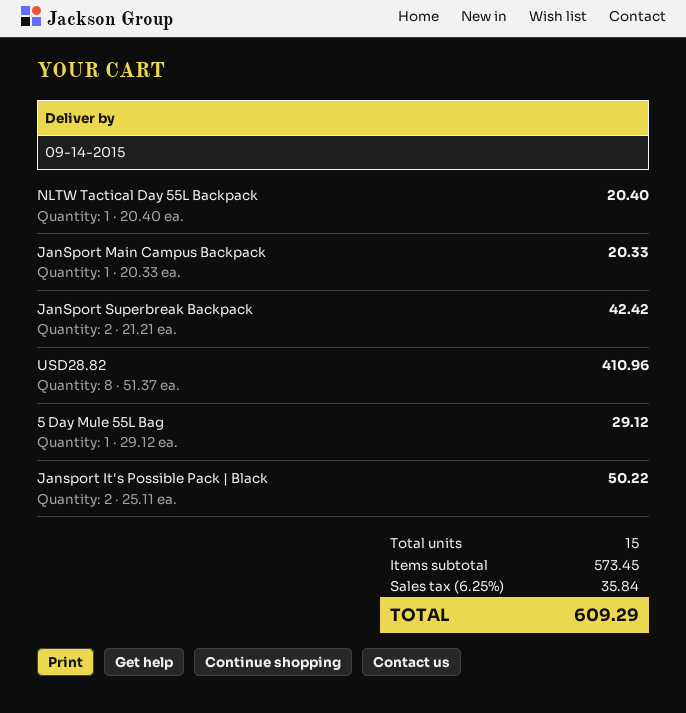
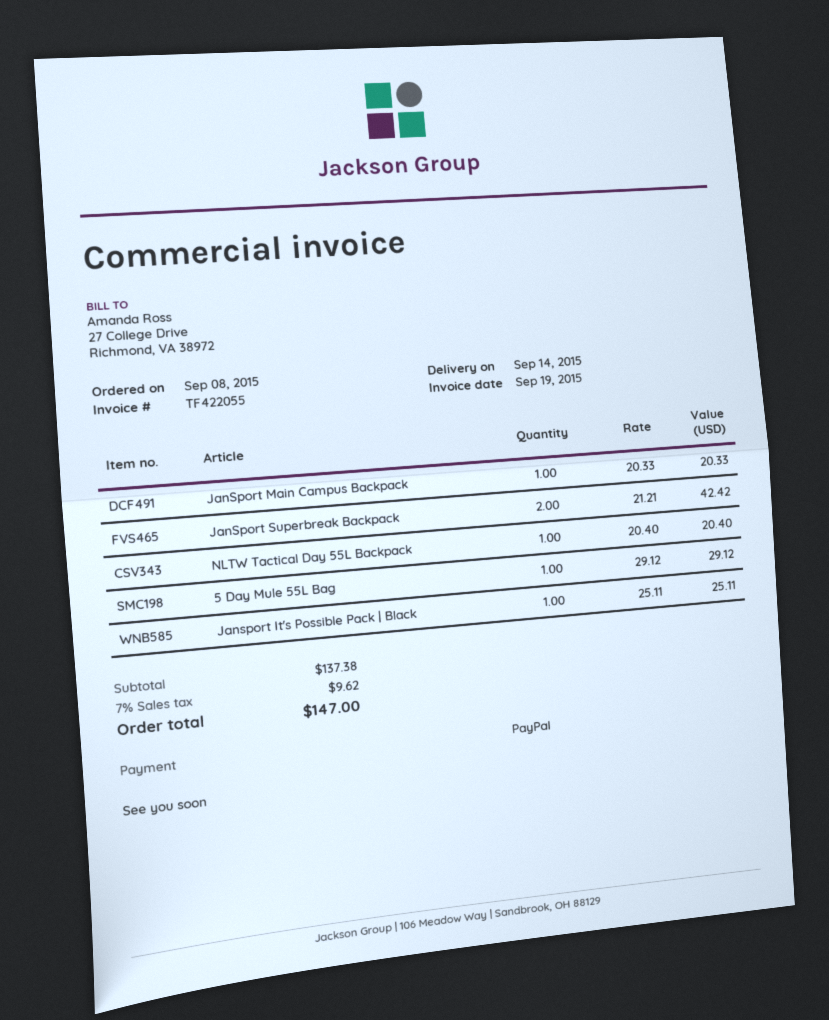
USD28.82: 8 x 51.37 = 410.96 -> none
Jansport It's Possible Pack | Black: 2 x 25.11 = 50.22 -> 1 x 25.11 = 25.11
subtotal: 573.45 -> 137.38
tax: 6.25% = 35.84 -> 7% = 9.62
total: 609.29 -> 147.00

